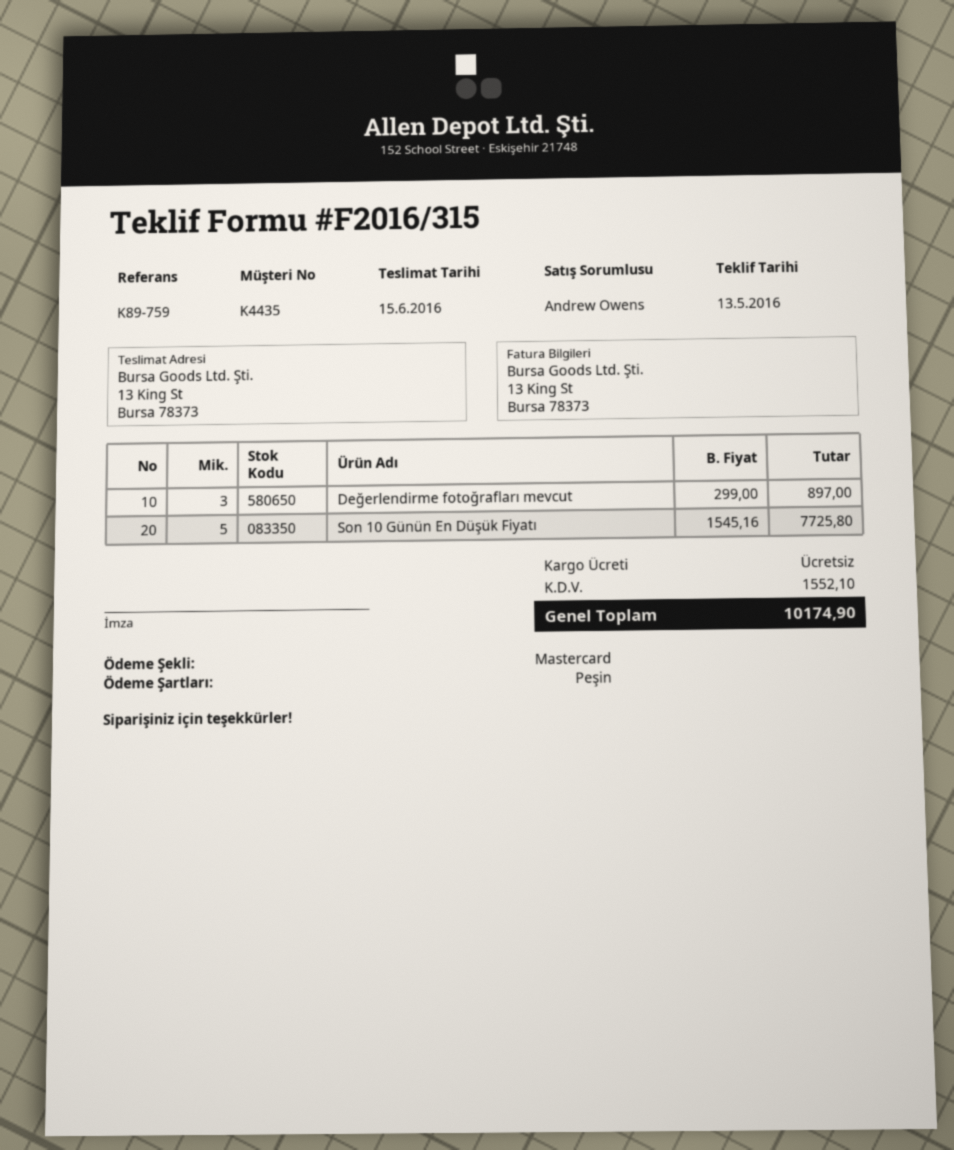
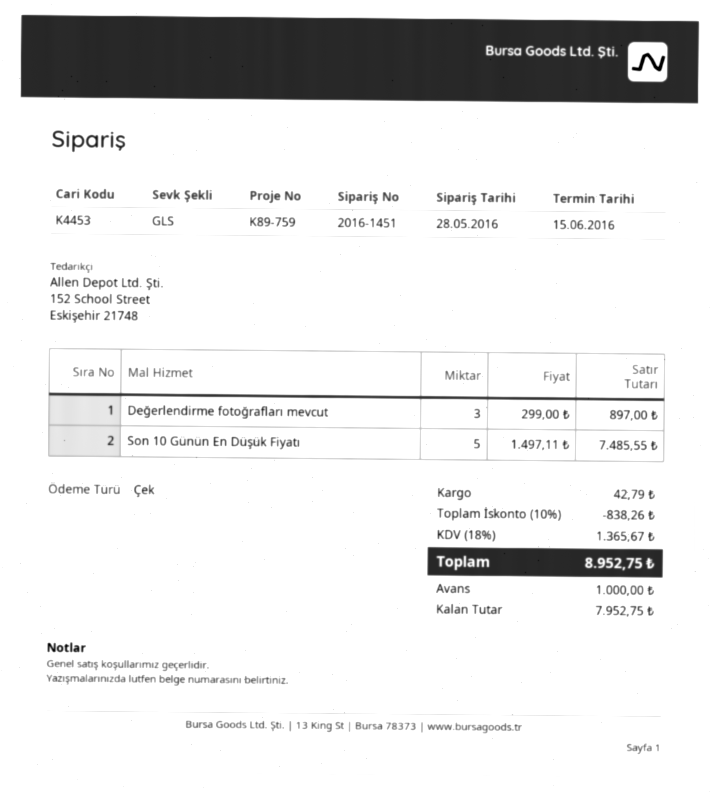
customer number: K4435 -> K4453
payment method: Mastercard -> cheque
Son 10 Günün En Düşük Fiyatı: 5 x 1545.16 = 7725.80 -> 5 x 1497.11 = 7485.55
discount: none -> 10% = 838.26
shipping: 0.00 -> 42.79
tax: 1552.10 -> 1365.67
total: 10174.90 -> 8952.75

